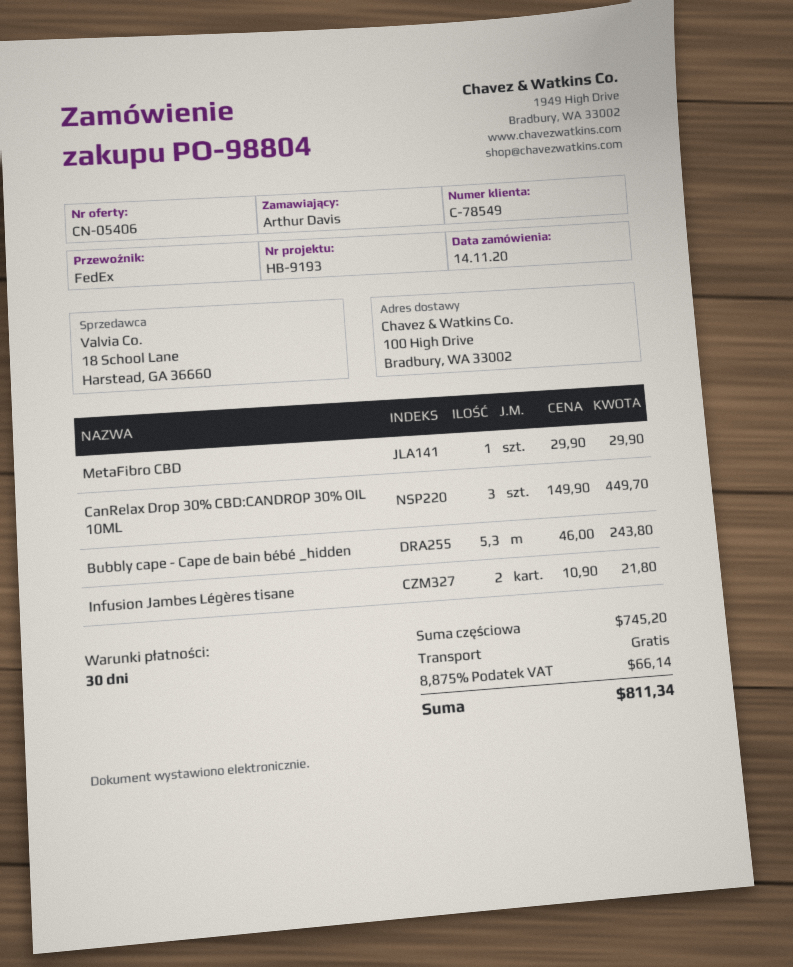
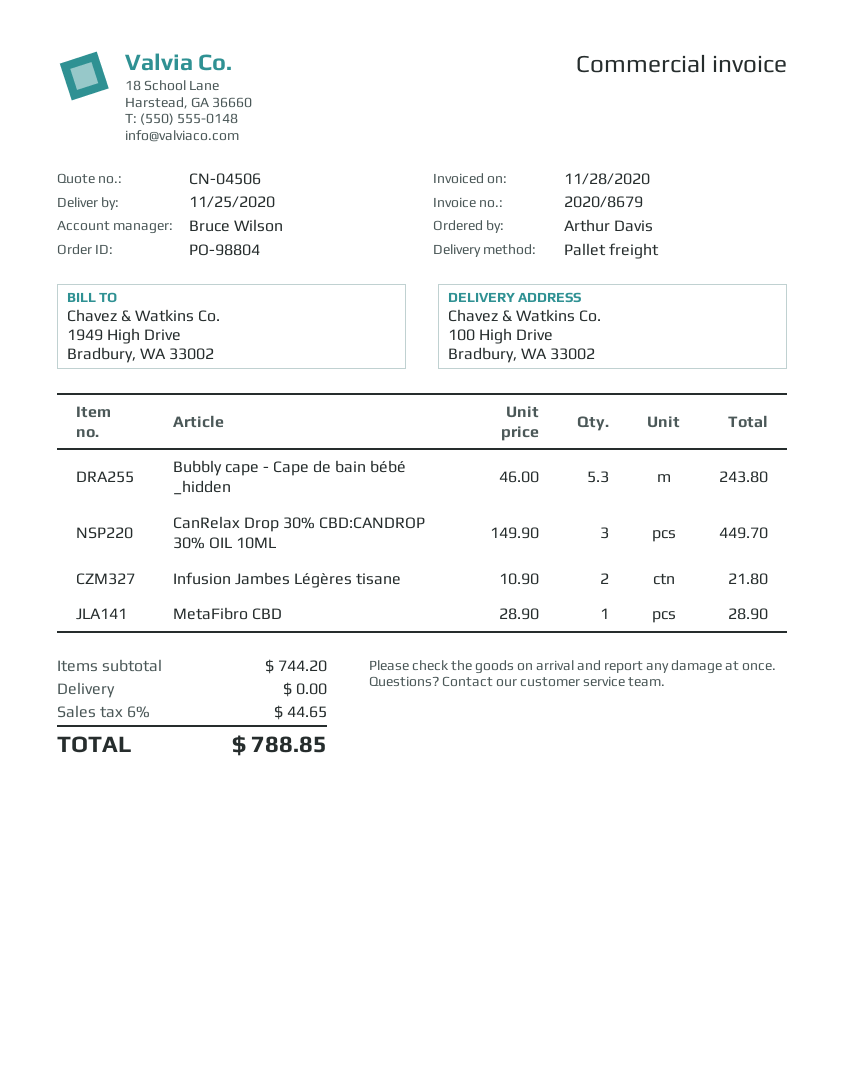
quote number: CN-05406 -> CN-04506
shipping method: FedEx -> pallet freight
MetaFibro CBD: 1 x 29.90 = 29.90 -> 1 x 28.90 = 28.90
subtotal: 745.20 -> 744.20
tax: 8.875% = 66.14 -> 6% = 44.65
total: 811.34 -> 788.85

